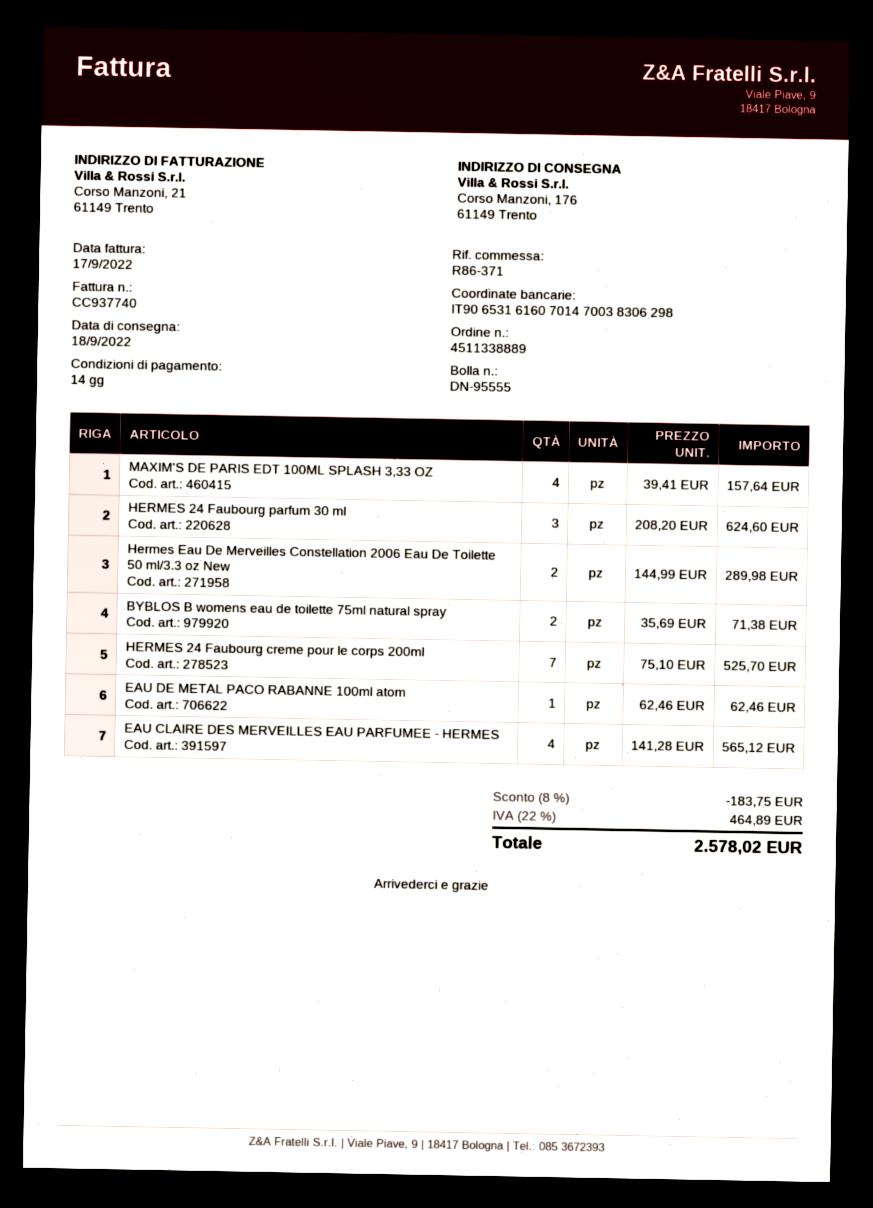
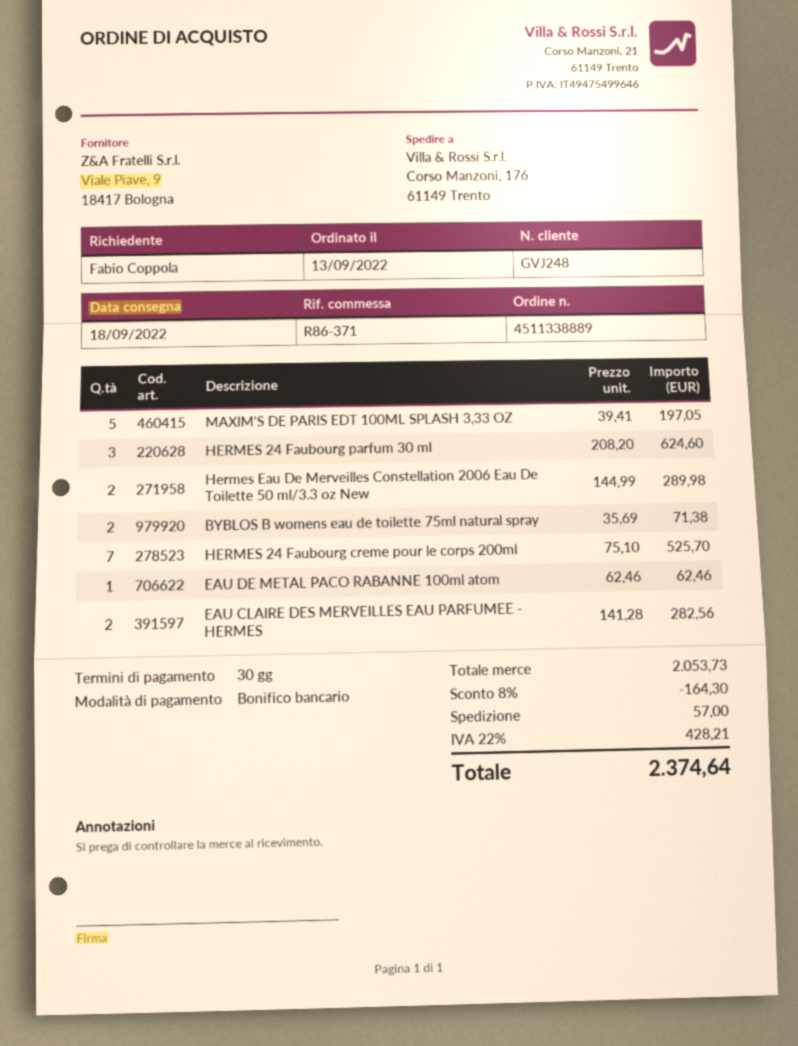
payment terms: 14 days -> 30 days
MAXIM'S DE PARIS EDT 100ML SPLASH 3,33 OZ: 4 x 39.41 = 157.64 -> 5 x 39.41 = 197.05
EAU CLAIRE DES MERVEILLES EAU PARFUMEE - HERMES: 4 x 141.28 = 565.12 -> 2 x 141.28 = 282.56
discount: 8% = 183.75 -> 8% = 164.30
shipping: none -> 57.00
tax: 22% = 464.89 -> 22% = 428.21
total: 2578.02 -> 2374.64

